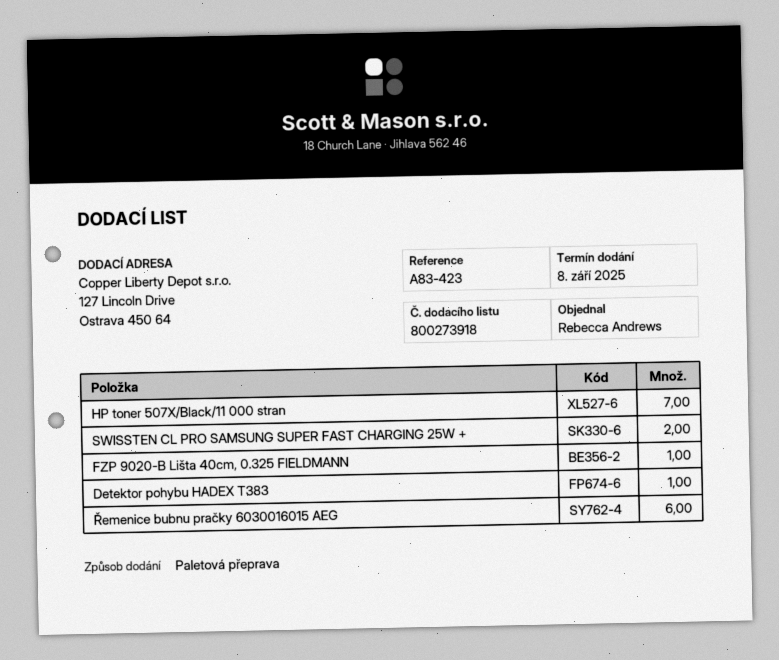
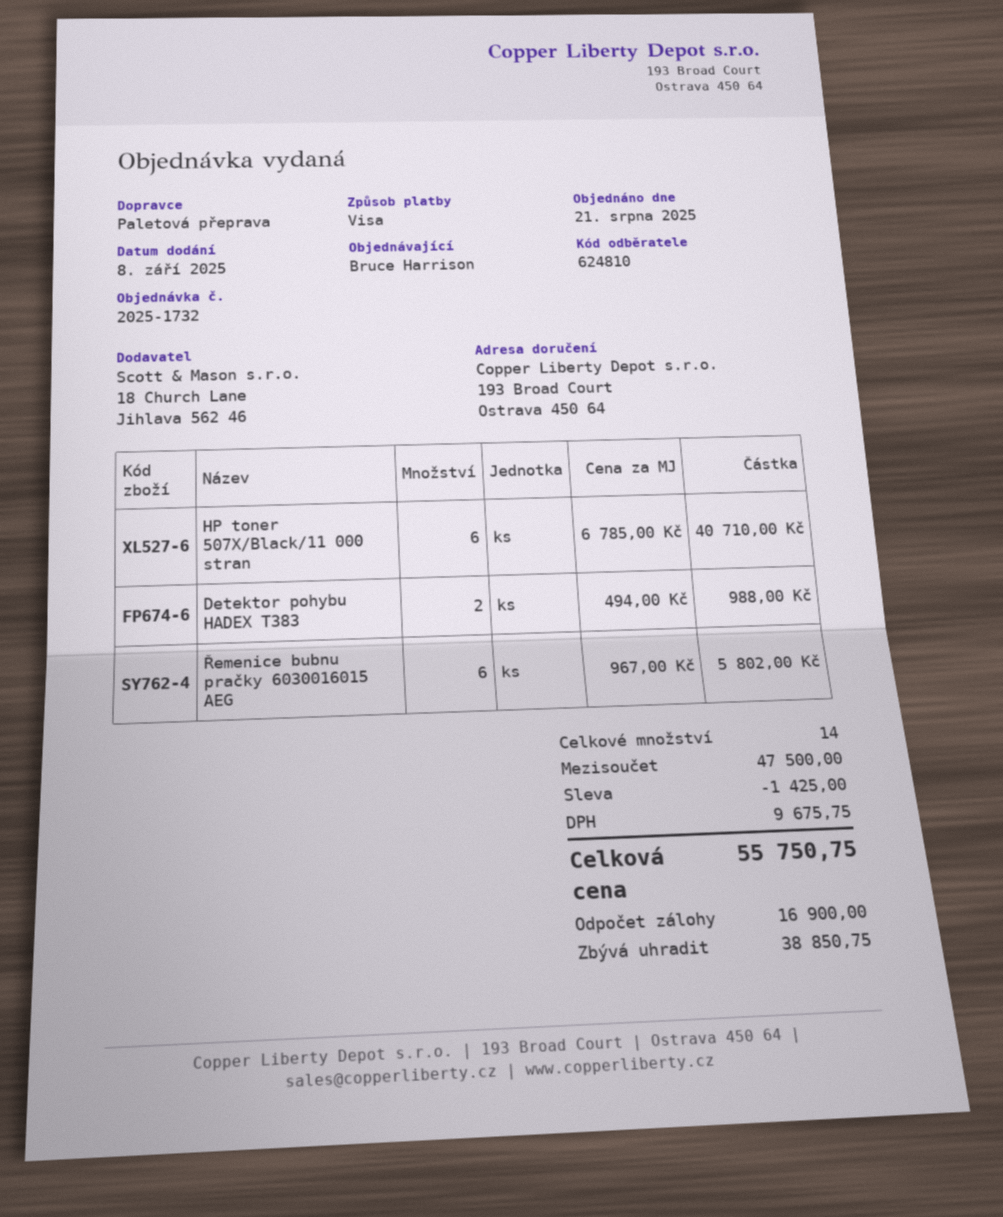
ordered by: Rebecca Andrews -> Bruce Harrison
ship to: 127 Lincoln Drive, Ostrava 450 64 -> 193 Broad Court, Ostrava 450 64
HP toner 507X/Black/11 000 stran: 7 -> 6
SWISSTEN CL PRO SAMSUNG SUPER FAST CHARGING 25W +: 2 -> none
FZP 9020-B Lišta 40cm, 0.325 FIELDMANN: 1 -> none
Detektor pohybu HADEX T383: 1 -> 2

